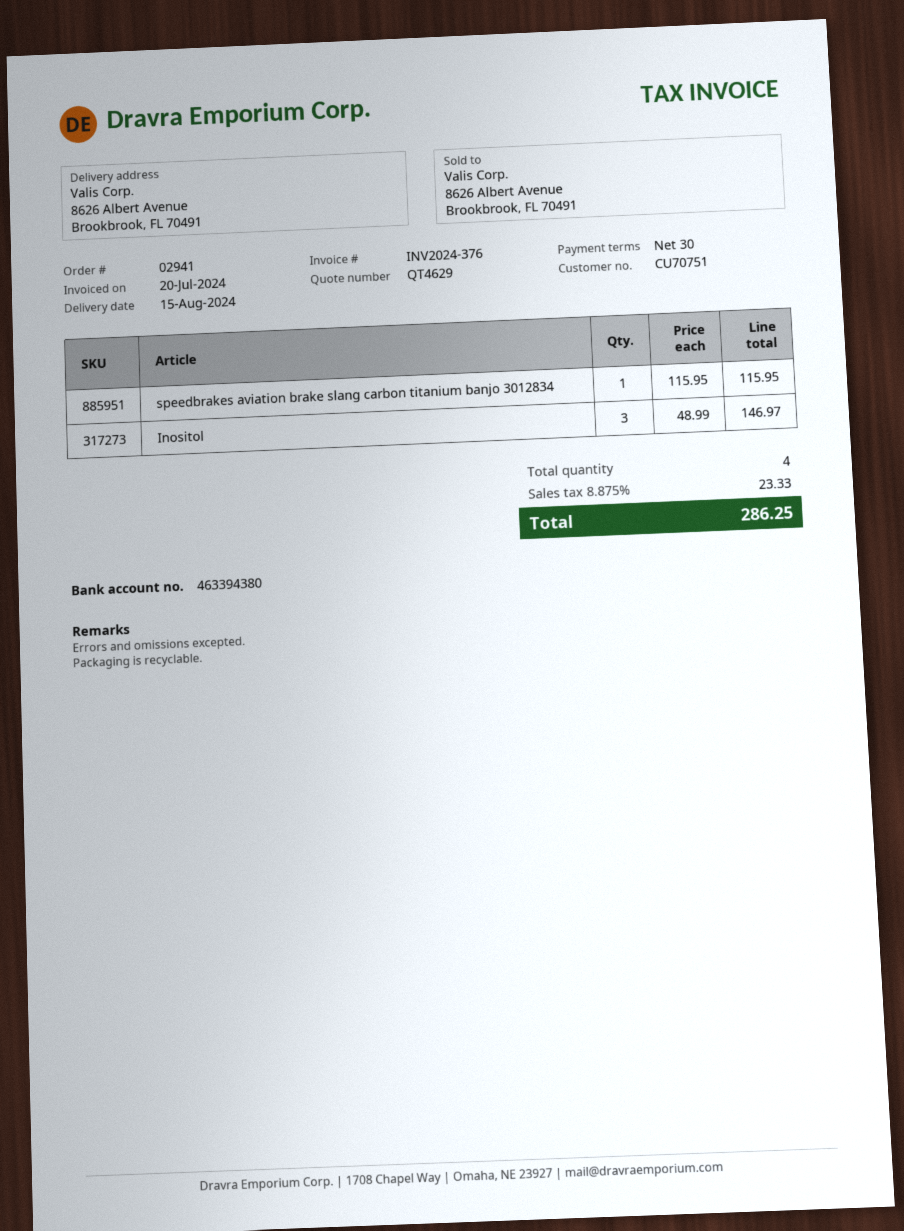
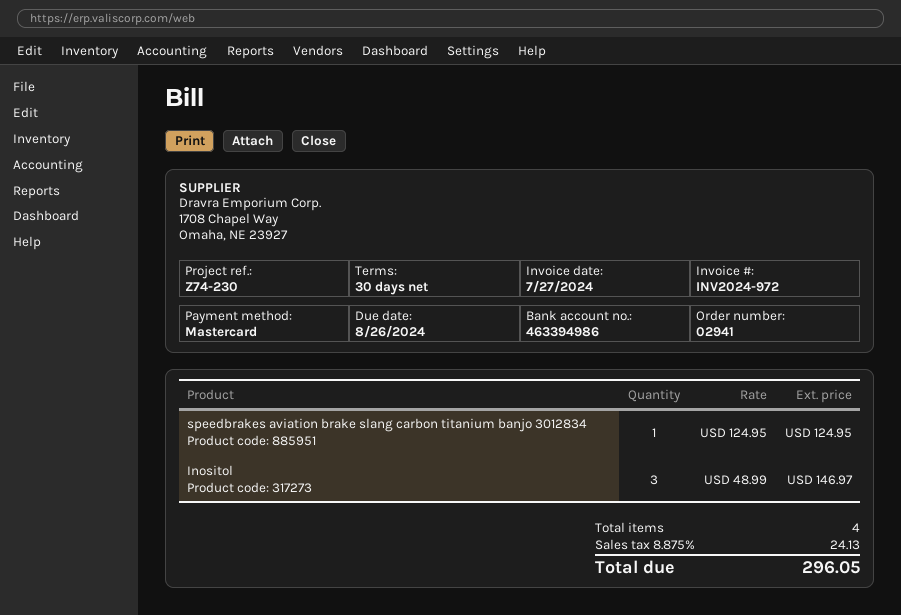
invoice number: INV2024-376 -> INV2024-972
invoice date: 2024-07-20 -> 2024-07-27
bank account: 463394380 -> 463394986
speedbrakes aviation brake slang carbon titanium banjo 3012834: 1 x 115.95 = 115.95 -> 1 x 124.95 = 124.95
tax: 8.875% = 23.33 -> 8.875% = 24.13
total: 286.25 -> 296.05

